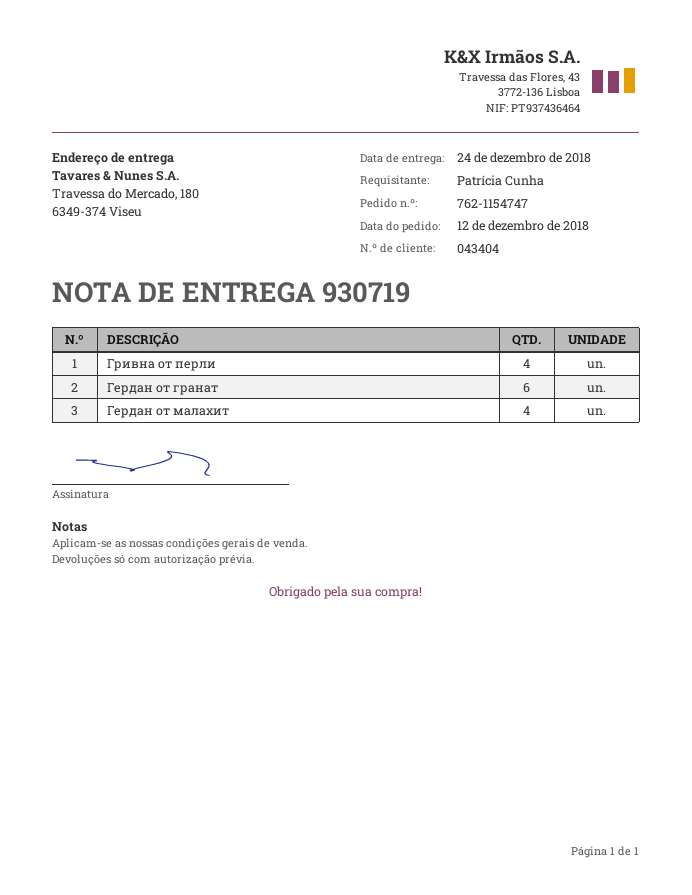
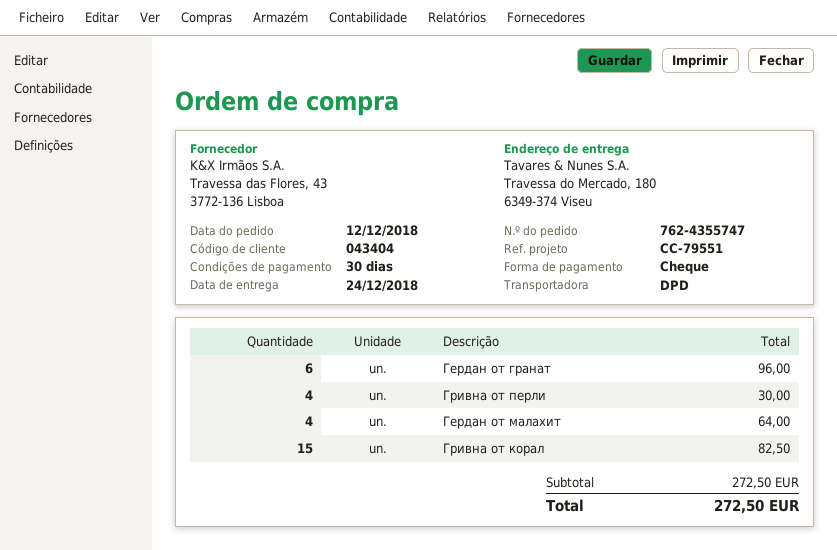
order number: 762-1154747 -> 762-4355747
Гривна от корал: none -> 15

